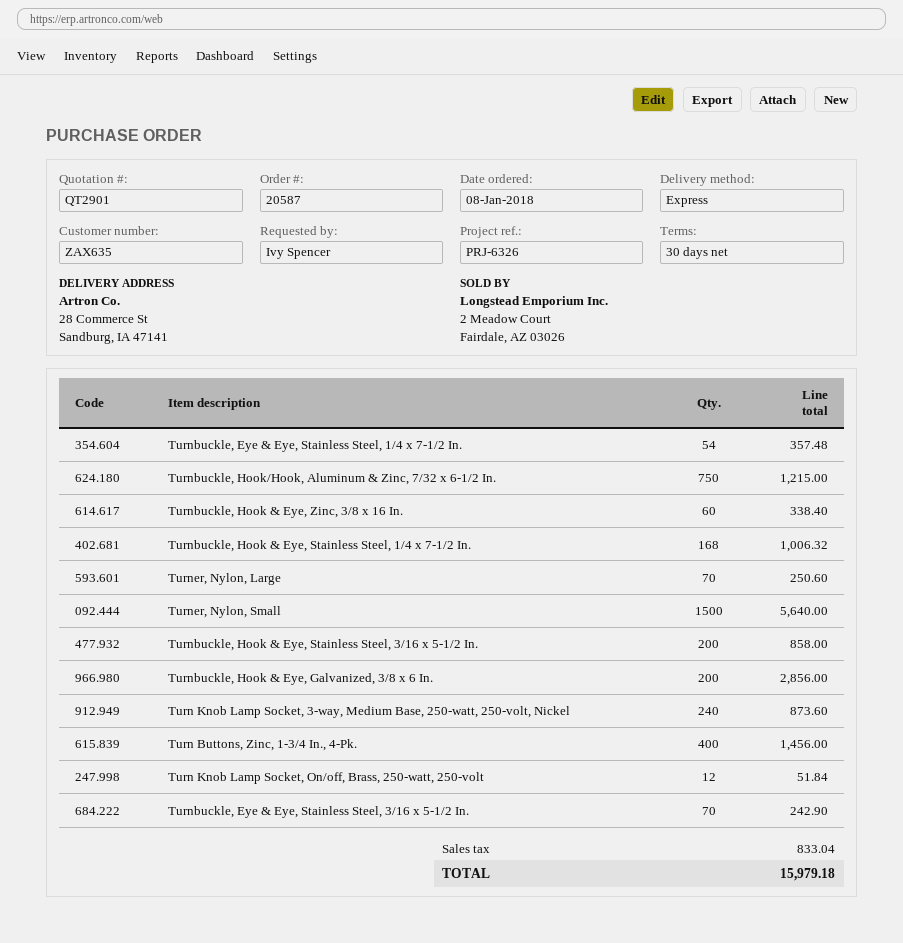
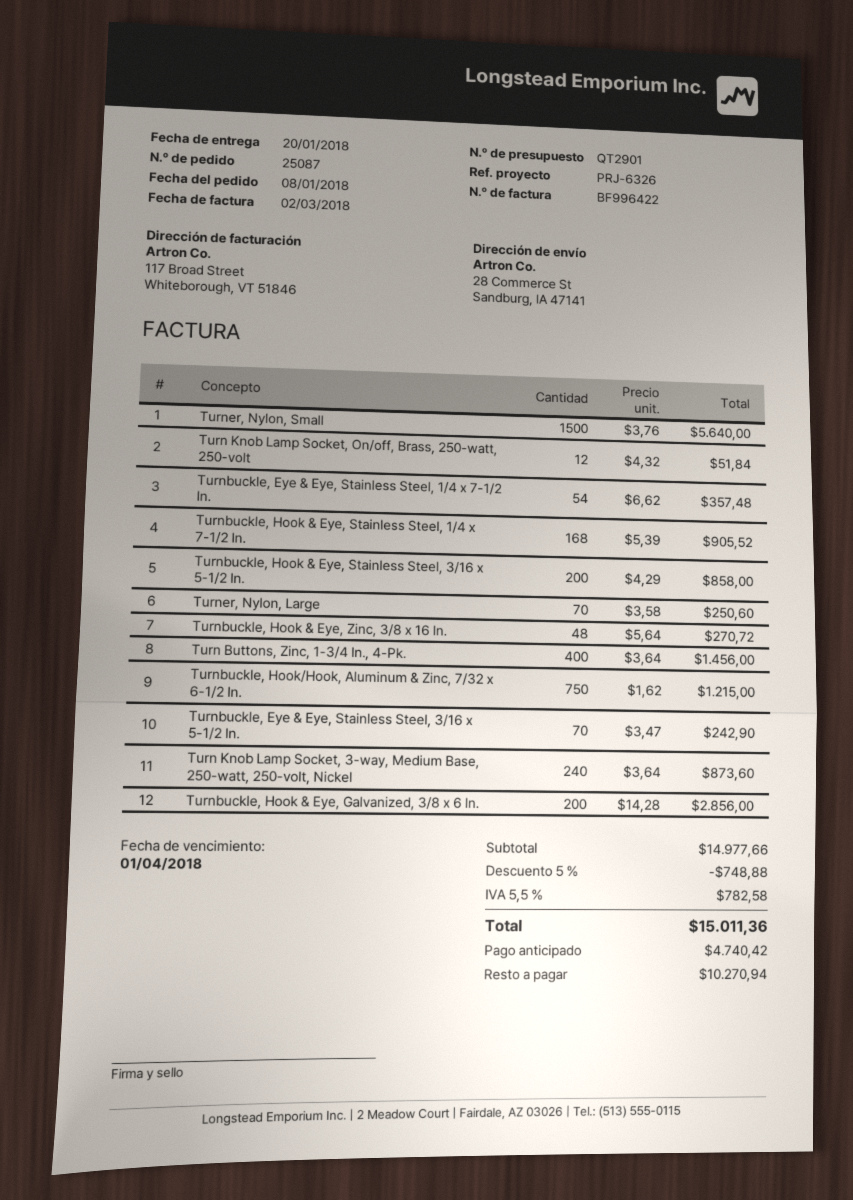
order number: 20587 -> 25087
Turnbuckle, Hook & Eye, Zinc, 3/8 x 16 In.: 60 for 338.40 -> 48 for 270.72
Turnbuckle, Hook & Eye, Stainless Steel, 1/4 x 7-1/2 In.: 168 for 1006.32 -> 168 for 905.52
discount: none -> 5% = 748.88
tax: 833.04 -> 782.58
total: 15979.18 -> 15011.36

